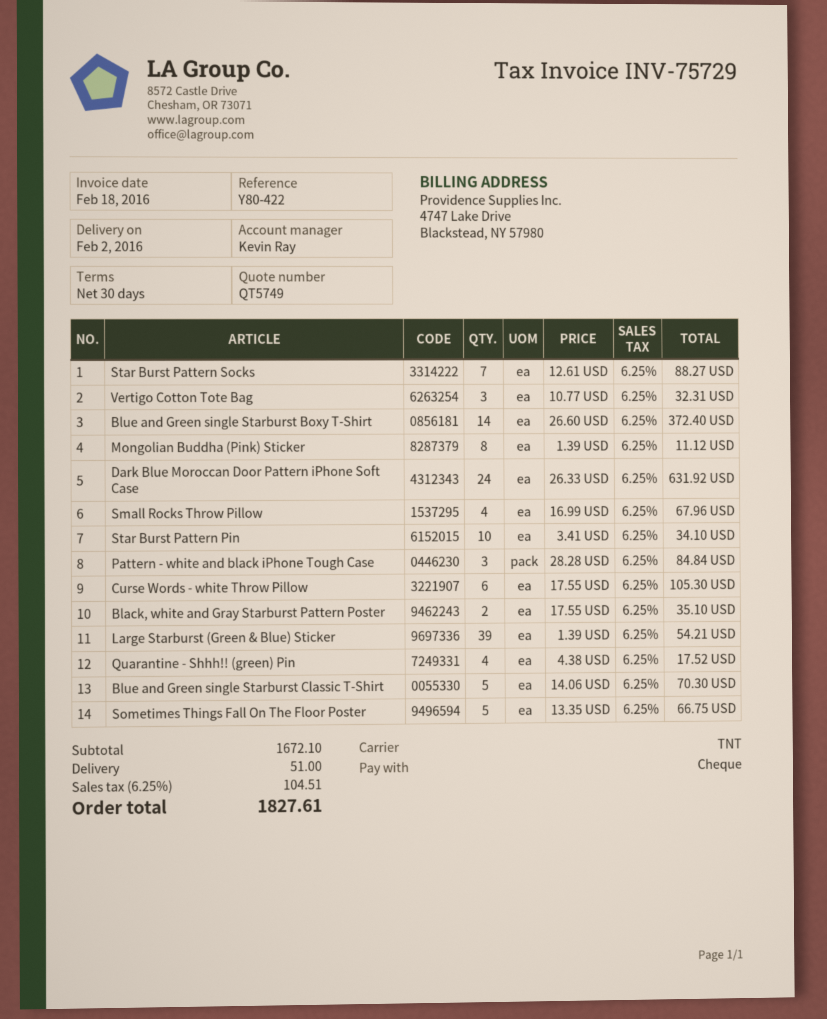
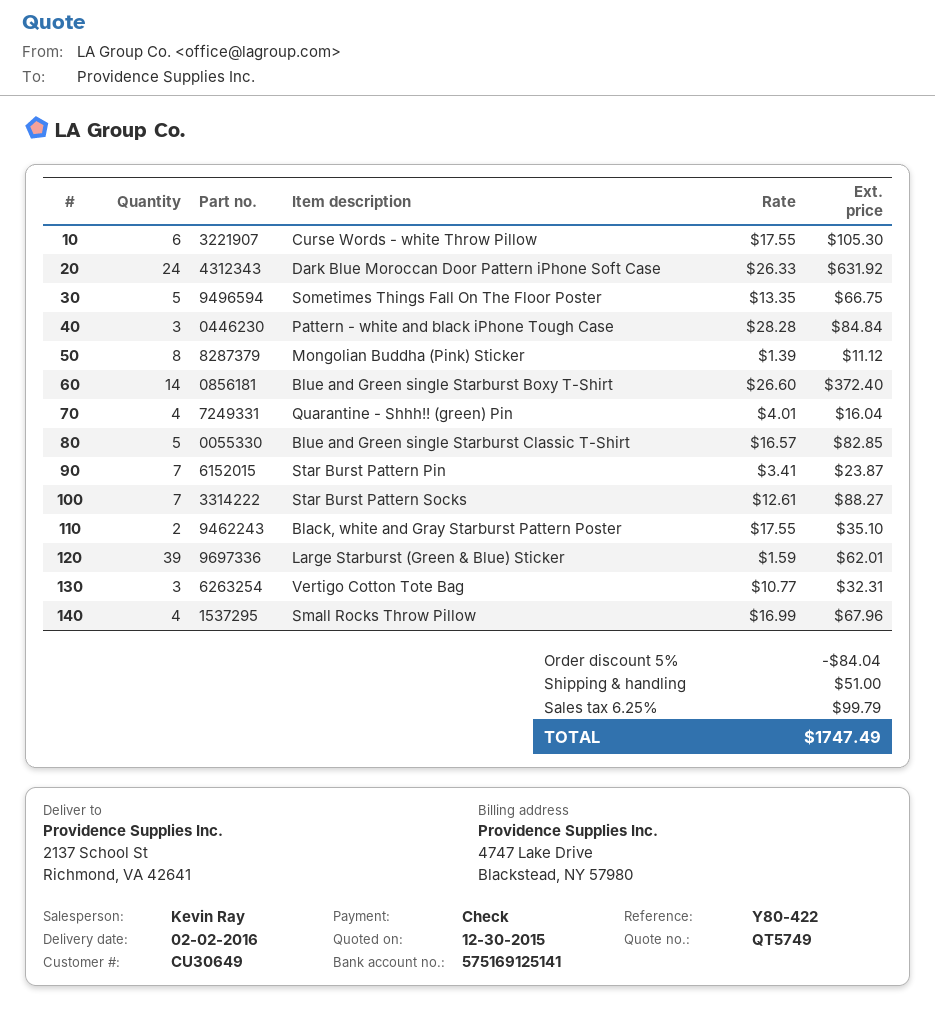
Star Burst Pattern Pin: 10 x 3.41 = 34.10 -> 7 x 3.41 = 23.87
Large Starburst (Green & Blue) Sticker: 39 x 1.39 = 54.21 -> 39 x 1.59 = 62.01
Quarantine - Shhh!! (green) Pin: 4 x 4.38 = 17.52 -> 4 x 4.01 = 16.04
Blue and Green single Starburst Classic T-Shirt: 5 x 14.06 = 70.30 -> 5 x 16.57 = 82.85
discount: none -> 5% = 84.04
tax: 6.25% = 104.51 -> 6.25% = 99.79
total: 1827.61 -> 1747.49

